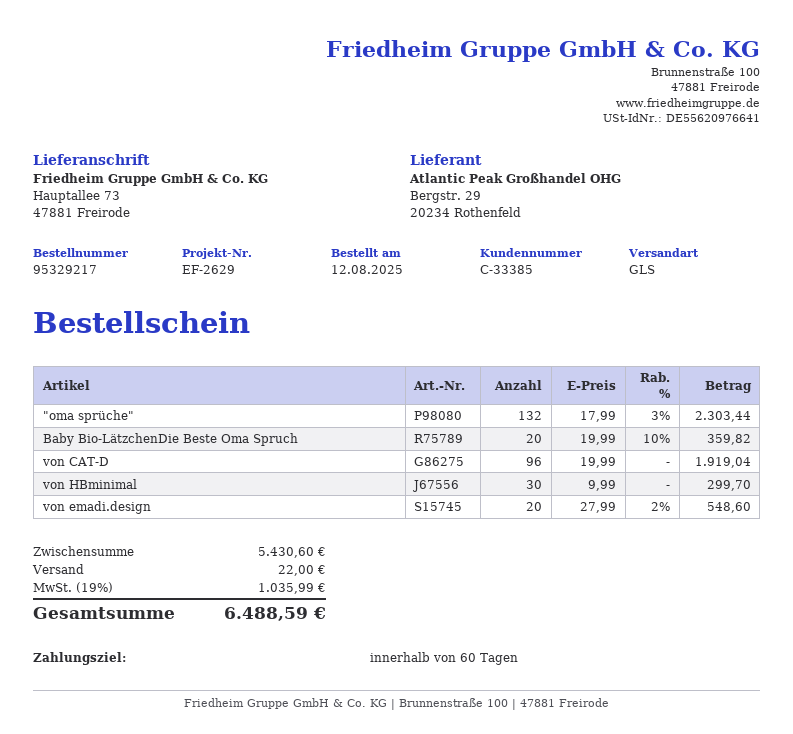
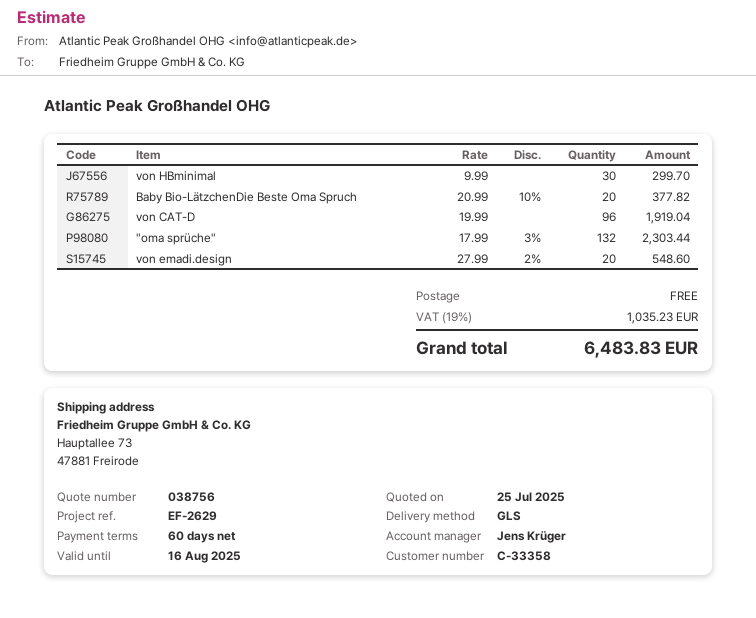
customer number: C-33385 -> C-33358
Baby Bio-LätzchenDie Beste Oma Spruch: 20 x 19.99 - 10% = 359.82 -> 20 x 20.99 - 10% = 377.82
shipping: 22.00 -> 0.00
tax: 19% = 1035.99 -> 19% = 1035.23
total: 6488.59 -> 6483.83

